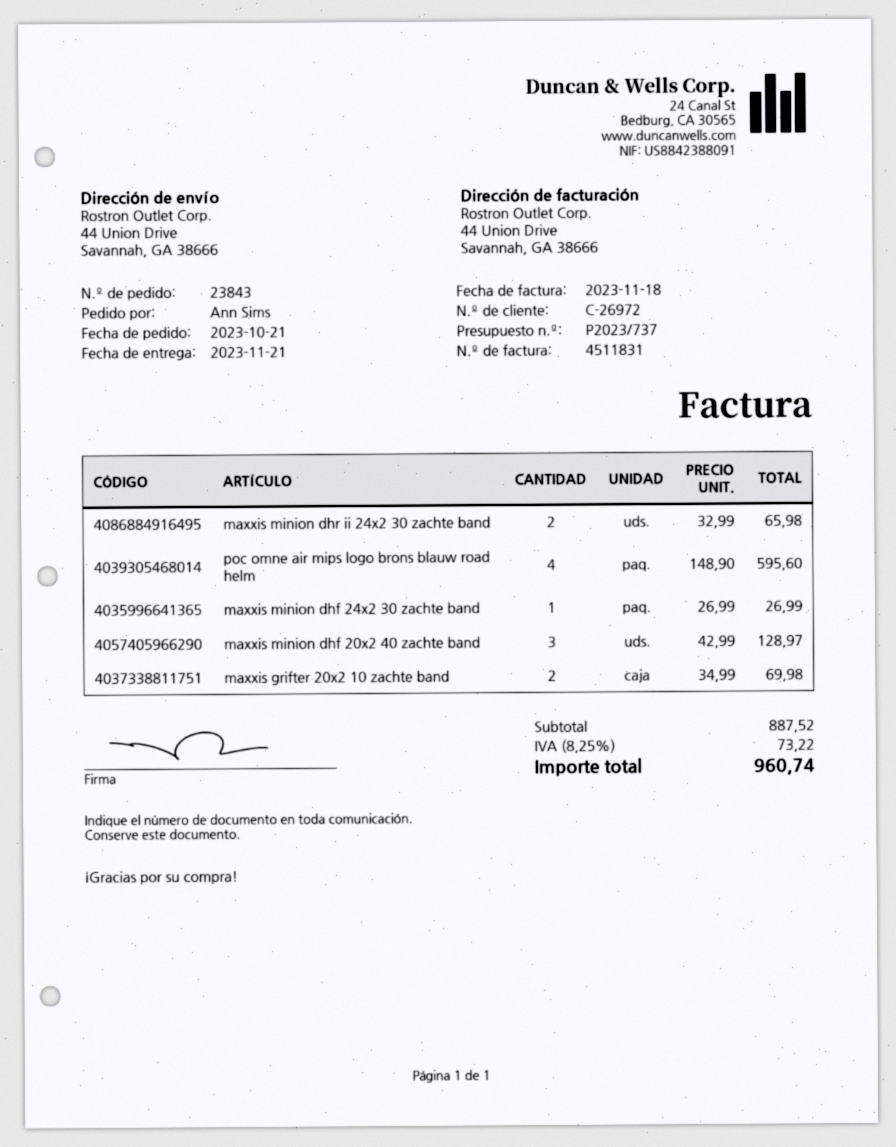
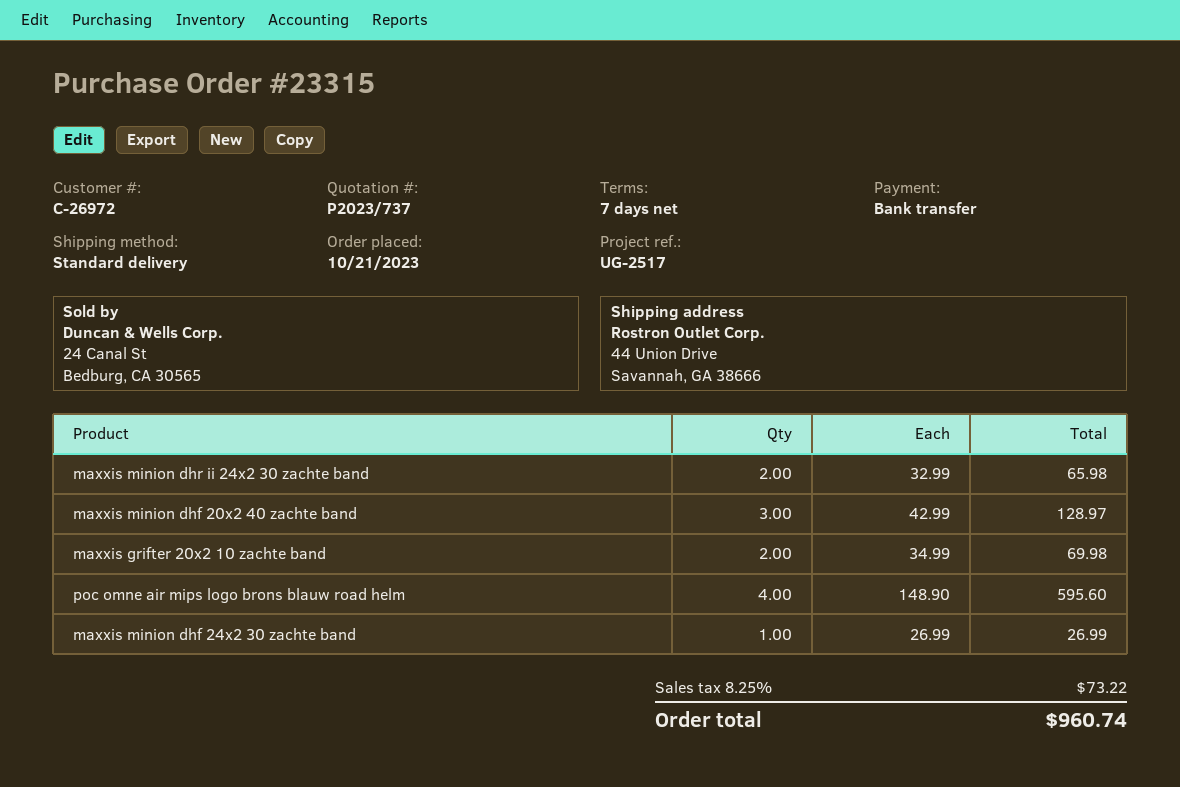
order number: 23843 -> 23315

